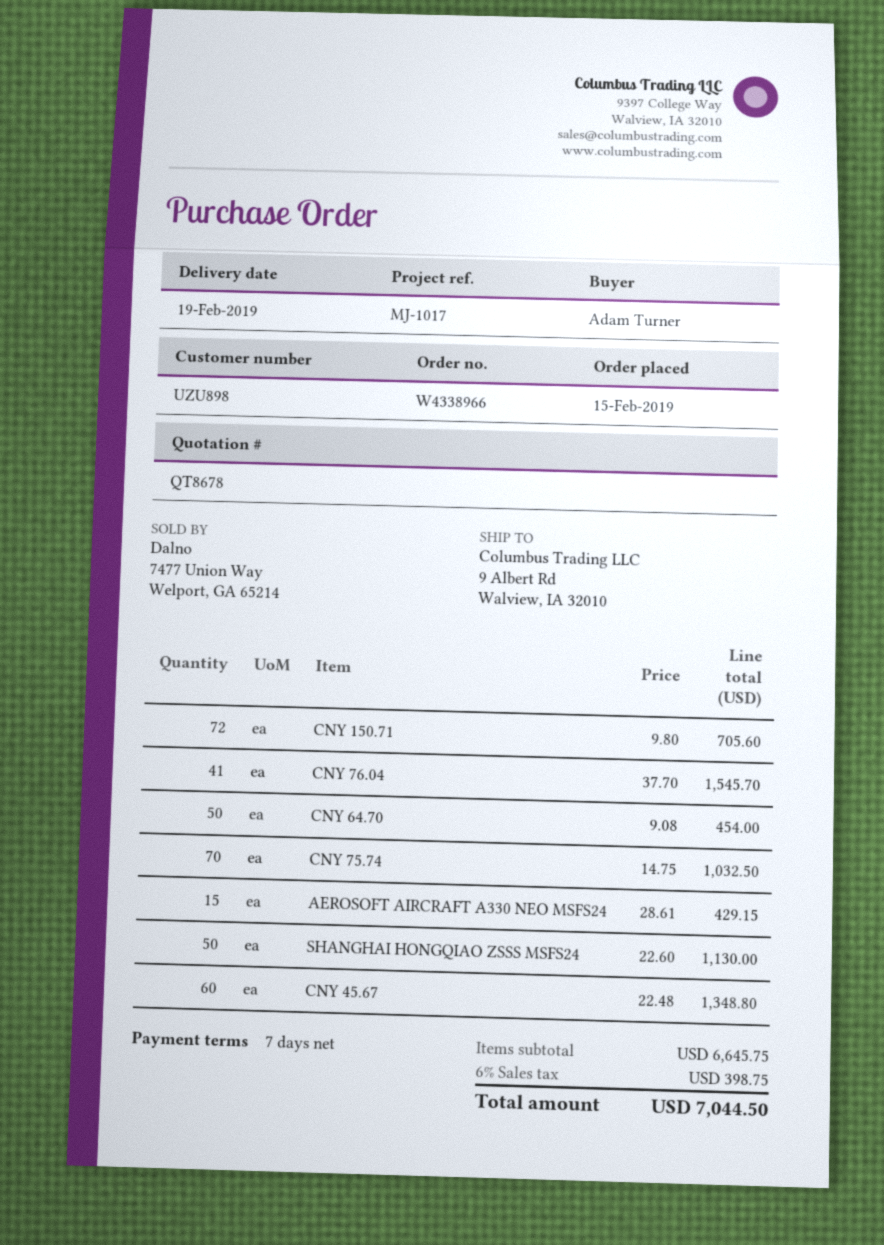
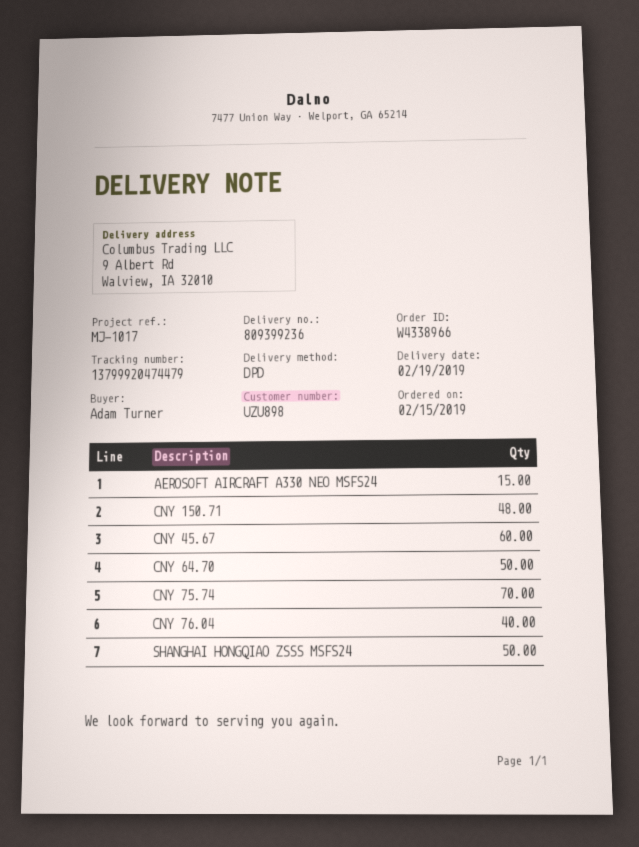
CNY 150.71: 72 -> 48
CNY 76.04: 41 -> 40

